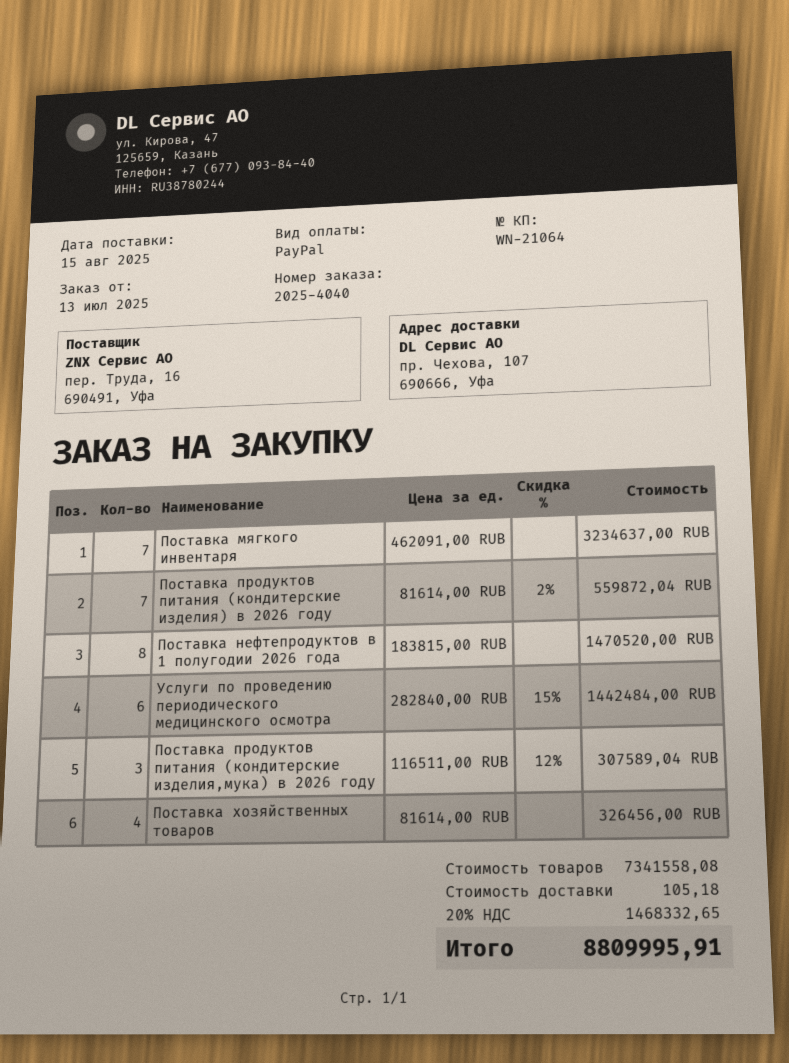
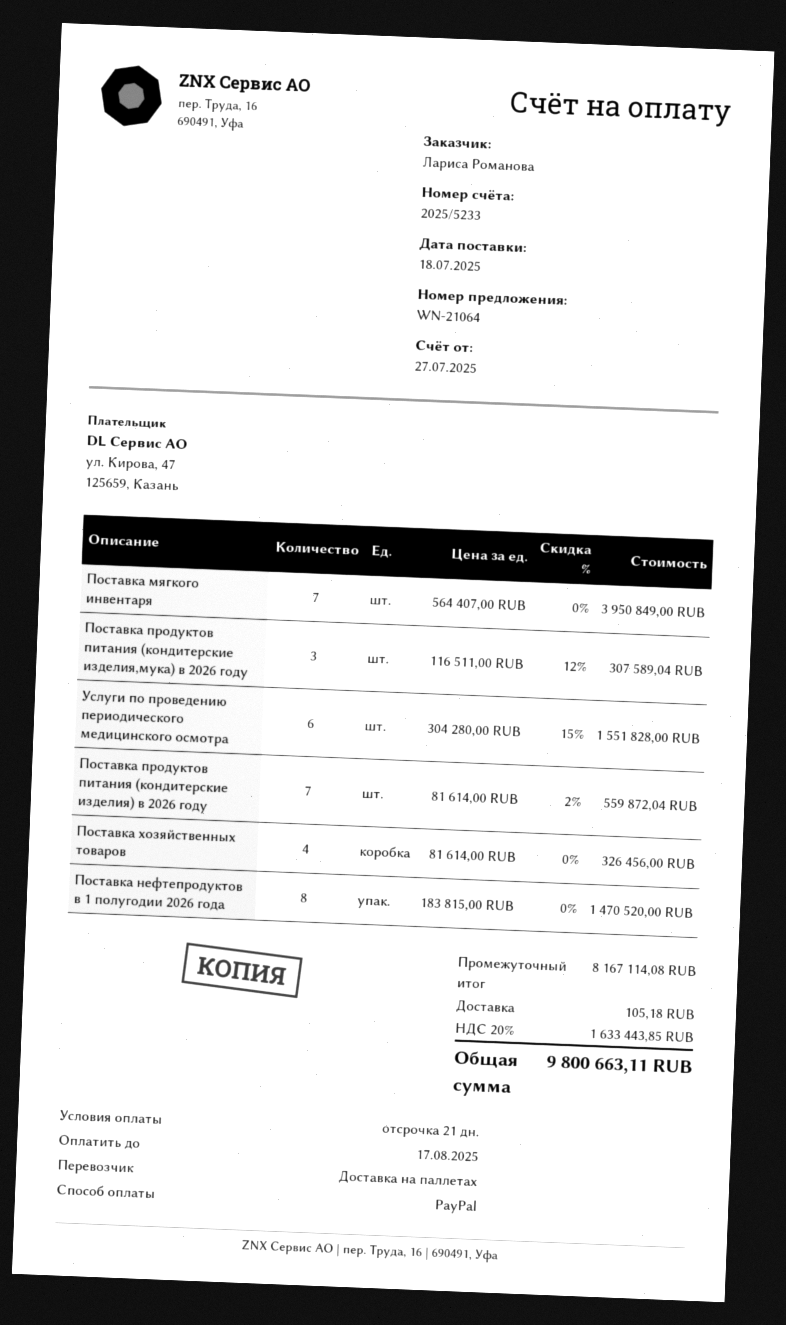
delivery date: 2025-08-15 -> 2025-07-18
Поставка мягкого инвентаря: 7 x 462091.00 = 3234637.00 -> 7 x 564407.00 = 3950849.00
Услуги по проведению периодического медицинского осмотра: 6 x 282840.00 - 15% = 1442484.00 -> 6 x 304280.00 - 15% = 1551828.00
subtotal: 7341558.08 -> 8167114.08
tax: 20% = 1468332.65 -> 20% = 1633443.85
total: 8809995.91 -> 9800663.11

